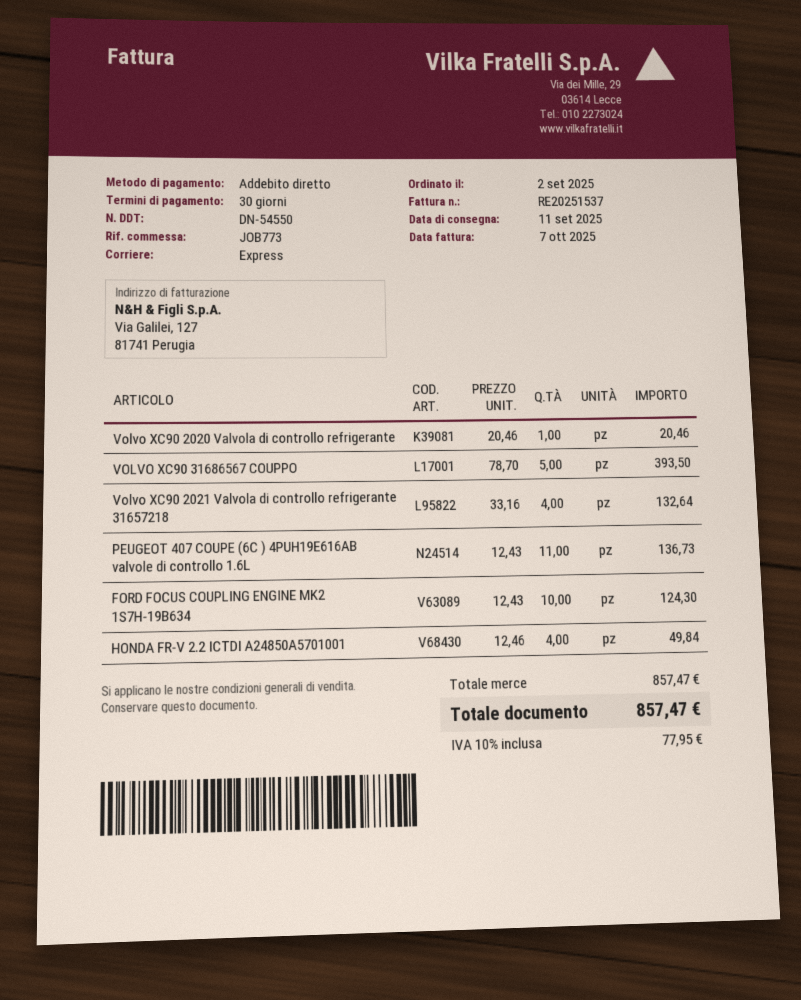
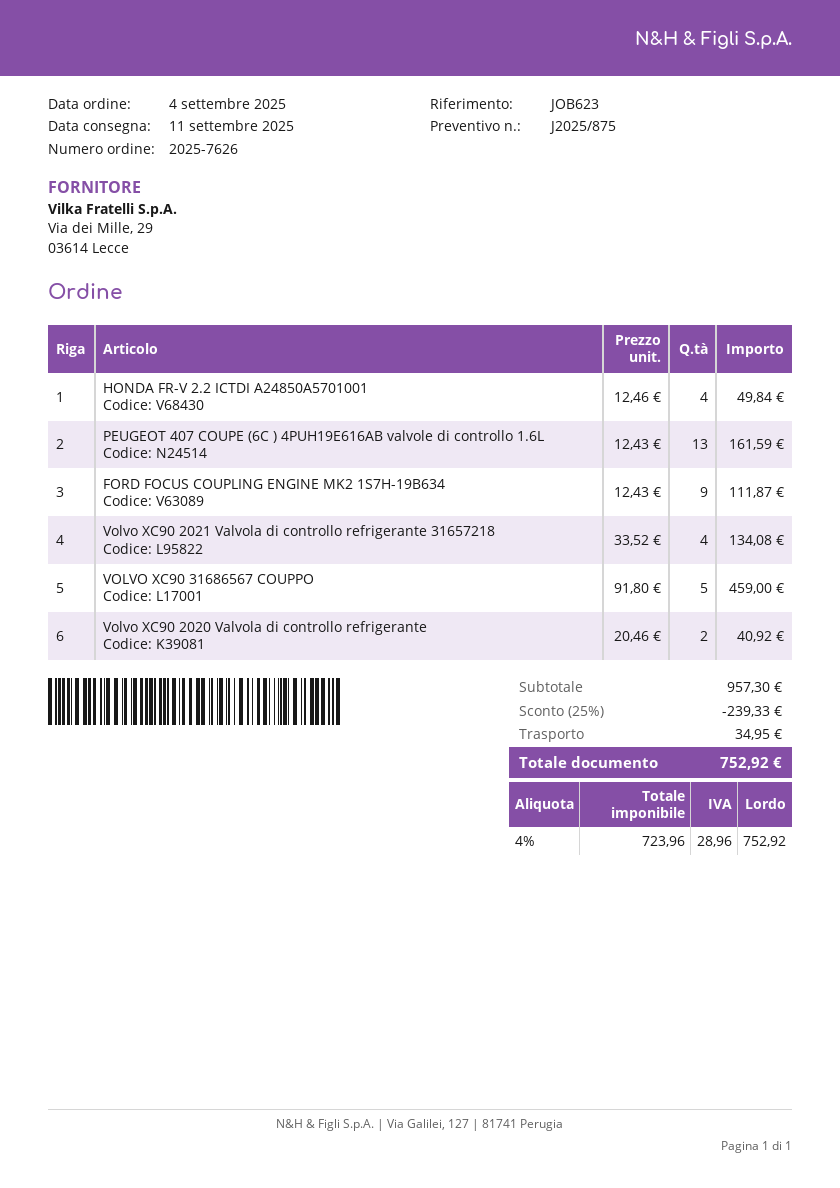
order date: 2025-09-02 -> 2025-09-04
reference: JOB773 -> JOB623
Volvo XC90 2020 Valvola di controllo refrigerante: 1 x 20.46 = 20.46 -> 2 x 20.46 = 40.92
VOLVO XC90 31686567 COUPPO: 5 x 78.70 = 393.50 -> 5 x 91.80 = 459.00
Volvo XC90 2021 Valvola di controllo refrigerante 31657218: 4 x 33.16 = 132.64 -> 4 x 33.52 = 134.08
PEUGEOT 407 COUPE (6C ) 4PUH19E616AB valvole di controllo 1.6L: 11 x 12.43 = 136.73 -> 13 x 12.43 = 161.59
FORD FOCUS COUPLING ENGINE MK2 1S7H-19B634: 10 x 12.43 = 124.30 -> 9 x 12.43 = 111.87
subtotal: 857.47 -> 957.30
discount: none -> 25% = 239.33
shipping: none -> 34.95
tax: 10% = 77.95 -> 4% = 28.96
total: 857.47 -> 752.92

